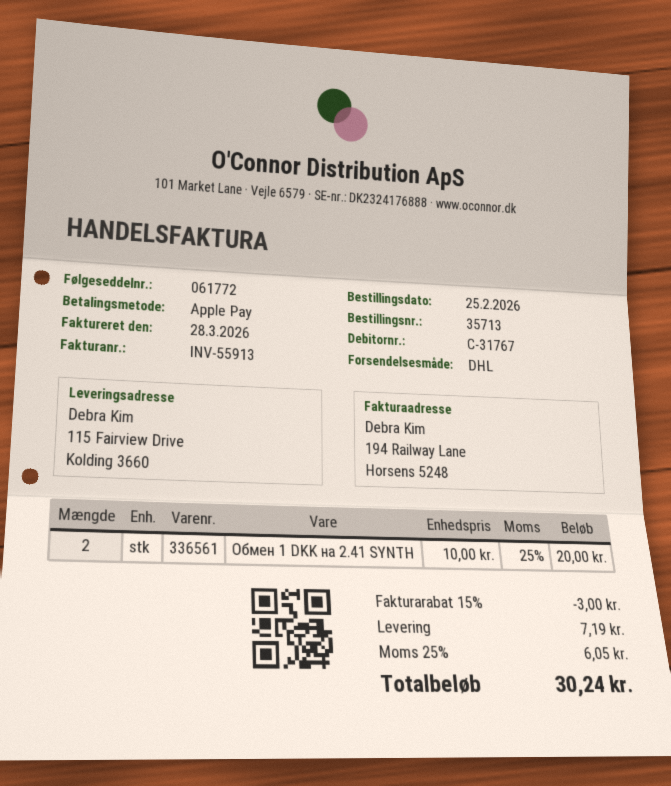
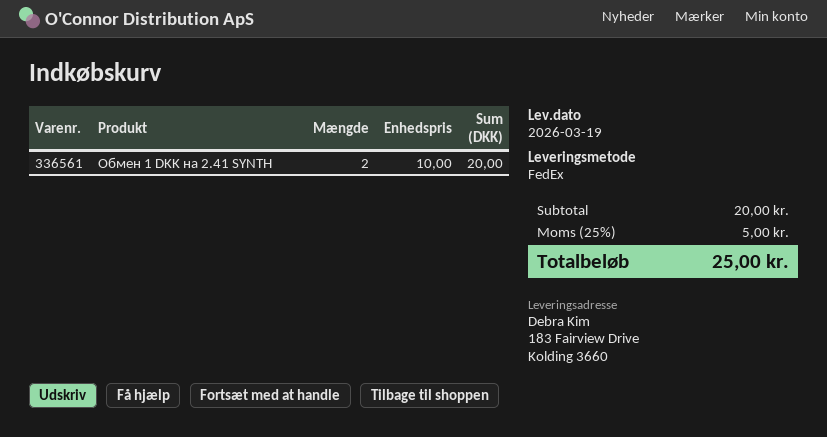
shipping method: DHL -> FedEx
ship to: 115 Fairview Drive, Kolding 3660 -> 183 Fairview Drive, Kolding 3660
discount: 15% = 3.00 -> none
shipping: 7.19 -> none
tax: 25% = 6.05 -> 25% = 5.00
total: 30.24 -> 25.00

